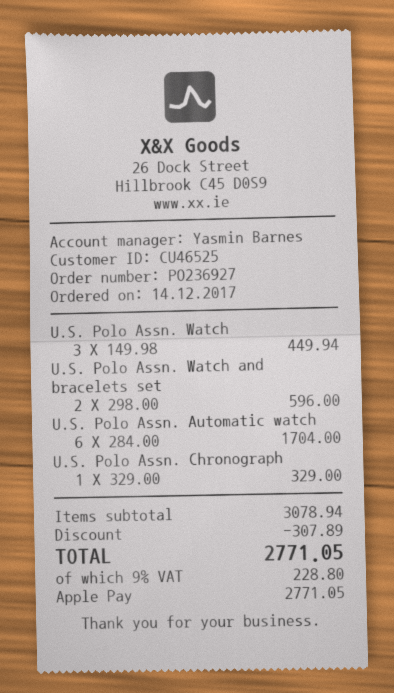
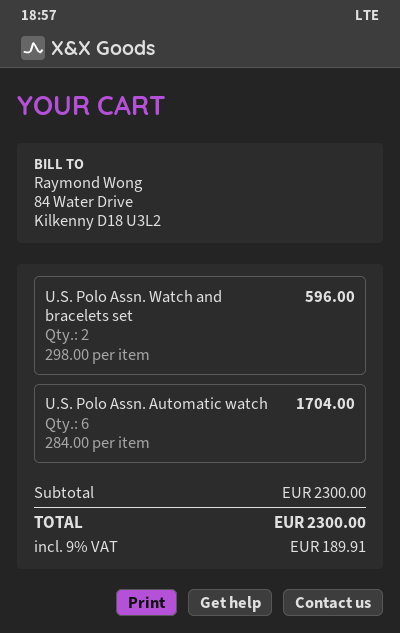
U.S. Polo Assn. Watch: 3 x 149.98 = 449.94 -> none
U.S. Polo Assn. Chronograph: 1 x 329.00 = 329.00 -> none
subtotal: 3078.94 -> 2300.00
discount: 307.89 -> none
tax: 9% = 228.80 -> 9% = 189.91
total: 2771.05 -> 2300.00

